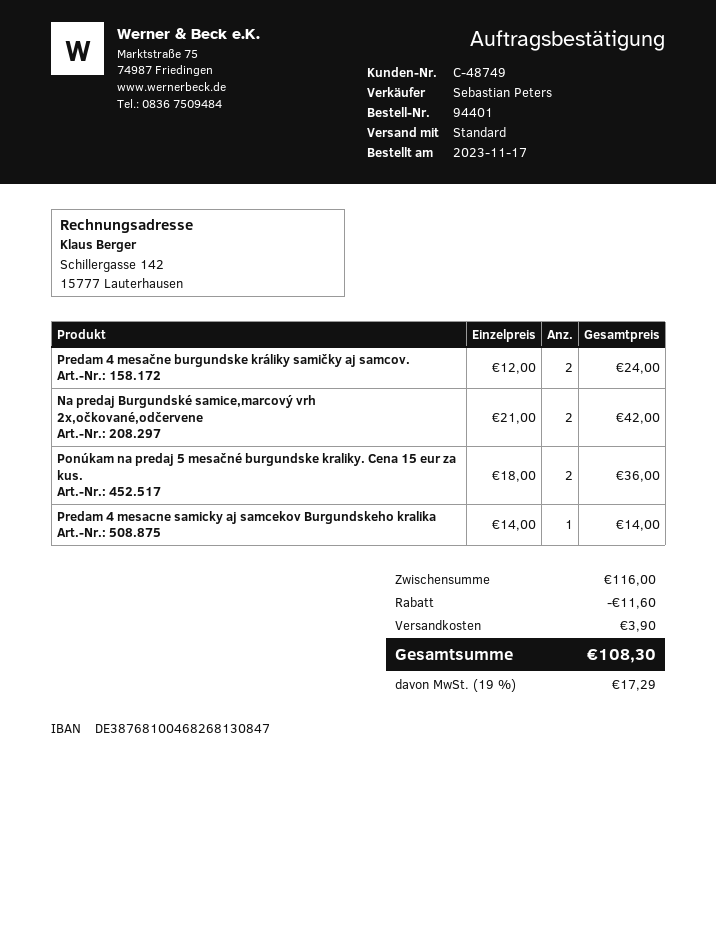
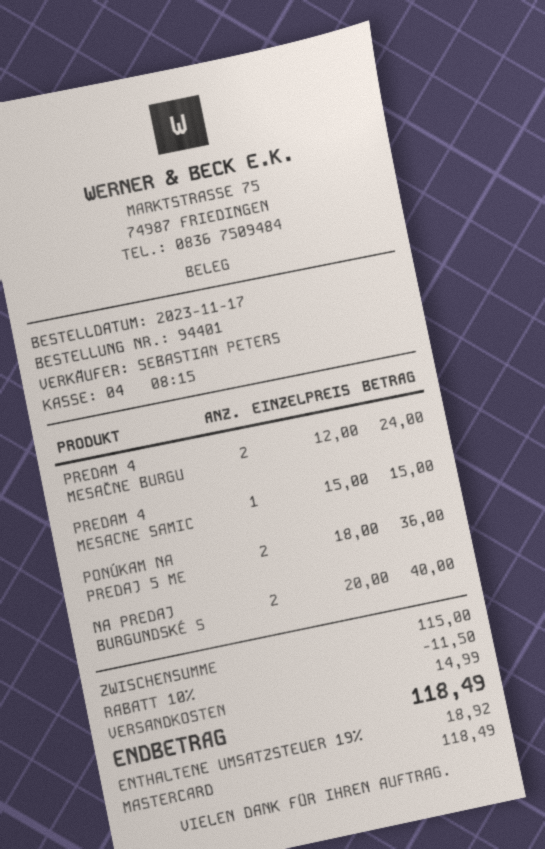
Na predaj Burgundské samice,marcový vrh 2x,očkované,odčervene: 2 x 21.00 = 42.00 -> 2 x 20.00 = 40.00
Predam 4 mesacne samicky aj samcekov Burgundskeho kralika: 1 x 14.00 = 14.00 -> 1 x 15.00 = 15.00
subtotal: 116.00 -> 115.00
discount: 11.60 -> 11.50
shipping: 3.90 -> 14.99
tax: 19% = 17.29 -> 19% = 18.92
total: 108.30 -> 118.49

